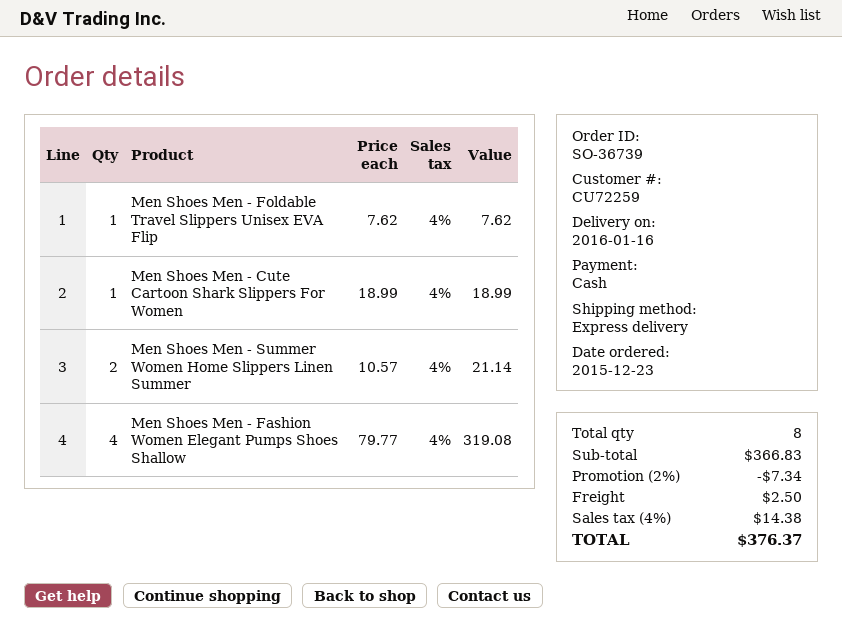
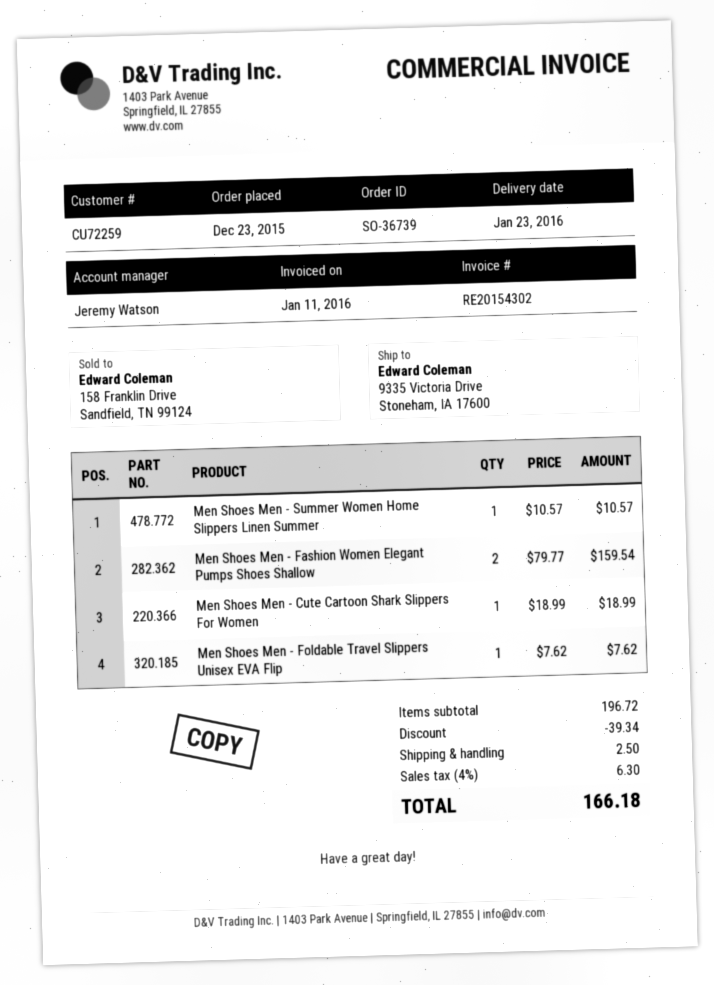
delivery date: 2016-01-16 -> 2016-01-23
Men Shoes Men - Summer Women Home Slippers Linen Summer: 2 x 10.57 = 21.14 -> 1 x 10.57 = 10.57
Men Shoes Men - Fashion Women Elegant Pumps Shoes Shallow: 4 x 79.77 = 319.08 -> 2 x 79.77 = 159.54
subtotal: 366.83 -> 196.72
discount: 7.34 -> 39.34
tax: 4% = 14.38 -> 4% = 6.30
total: 376.37 -> 166.18

